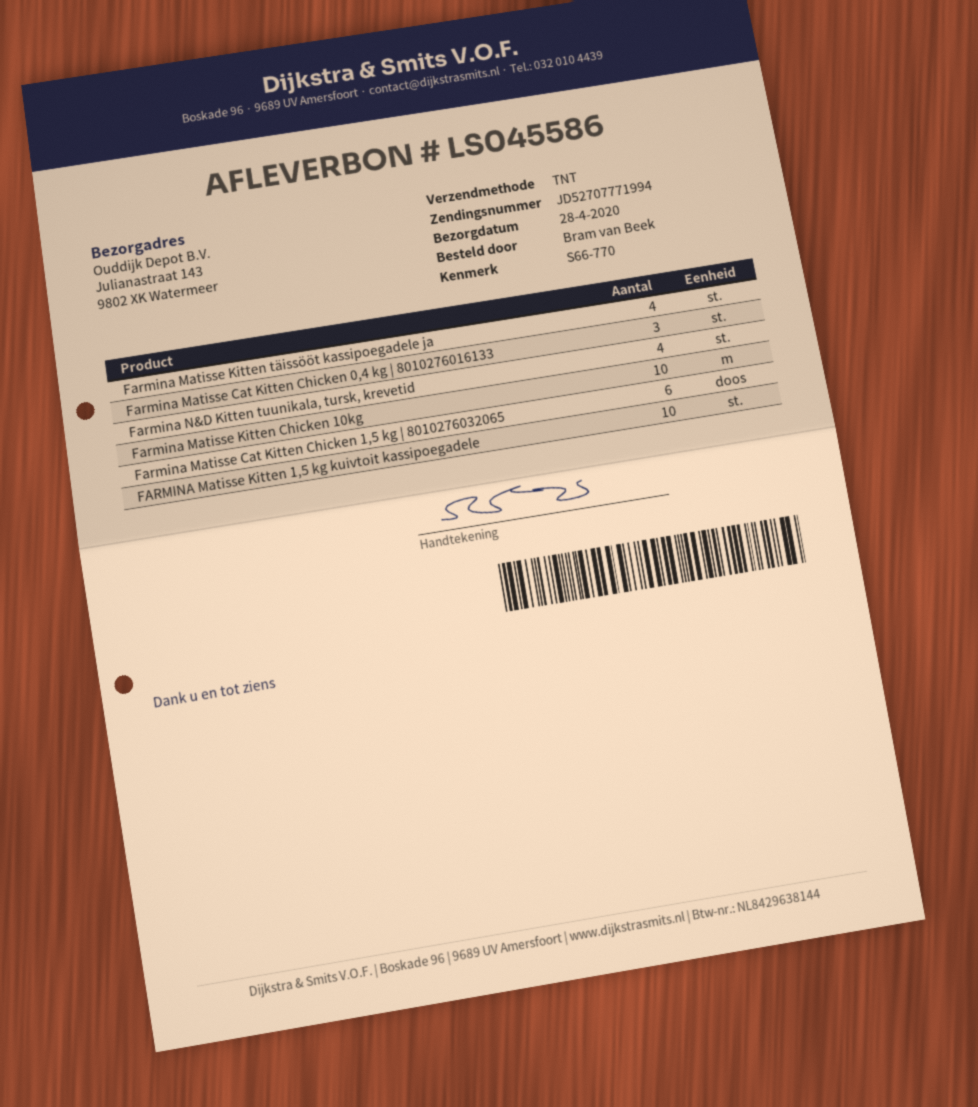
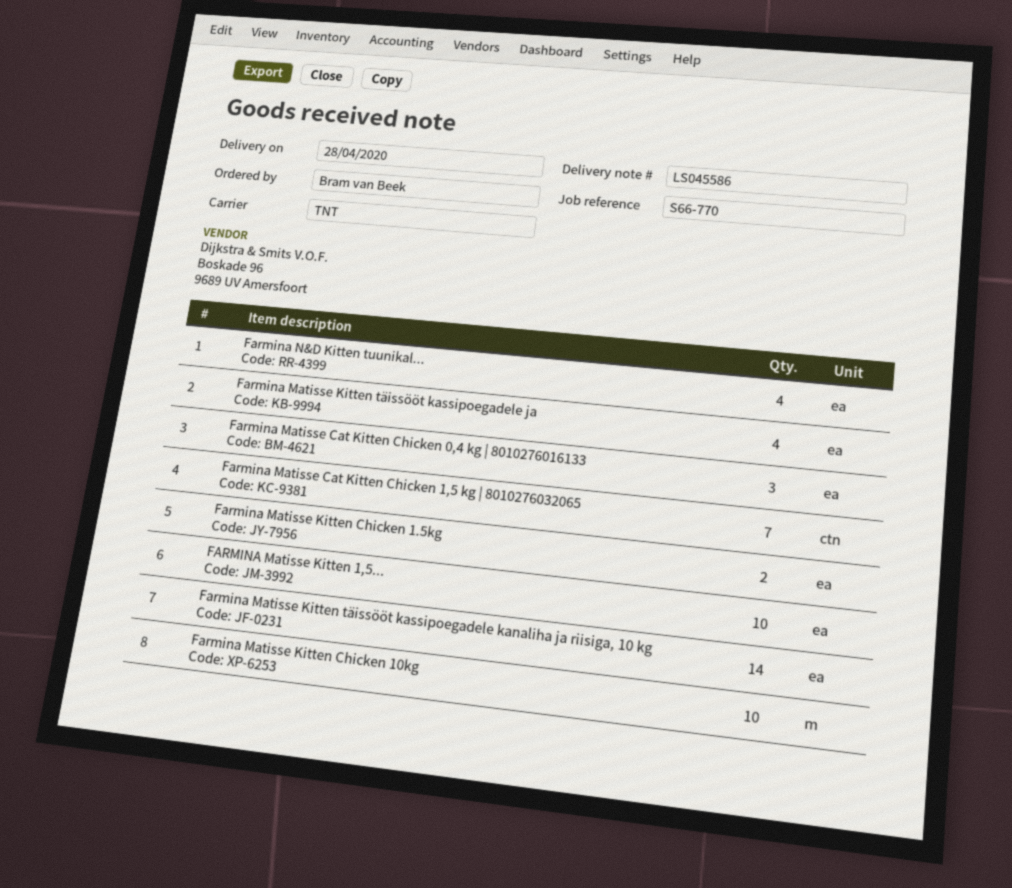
Farmina Matisse Cat Kitten Chicken 1,5 kg | 8010276032065: 6 -> 7
Farmina Matisse Kitten Chicken 1.5kg: none -> 2
Farmina Matisse Kitten täissööt kassipoegadele kanaliha ja riisiga, 10 kg: none -> 14

